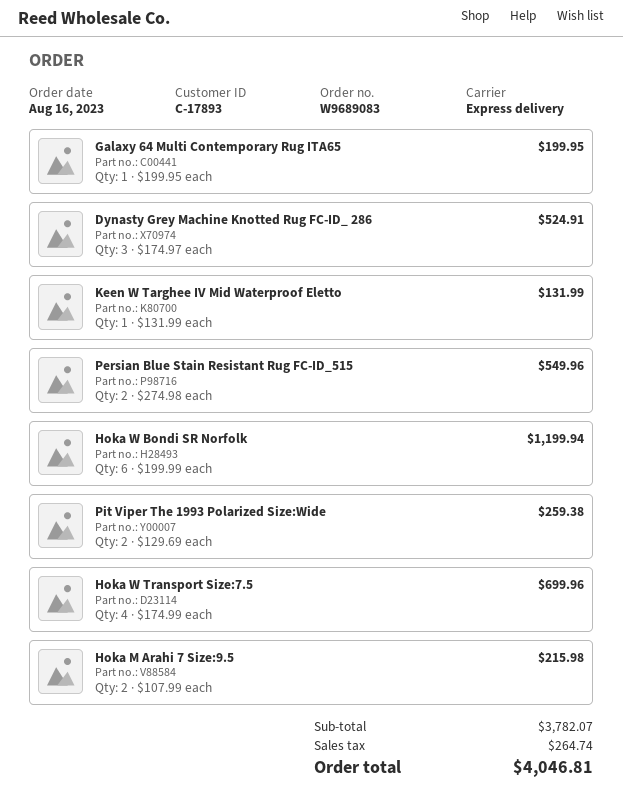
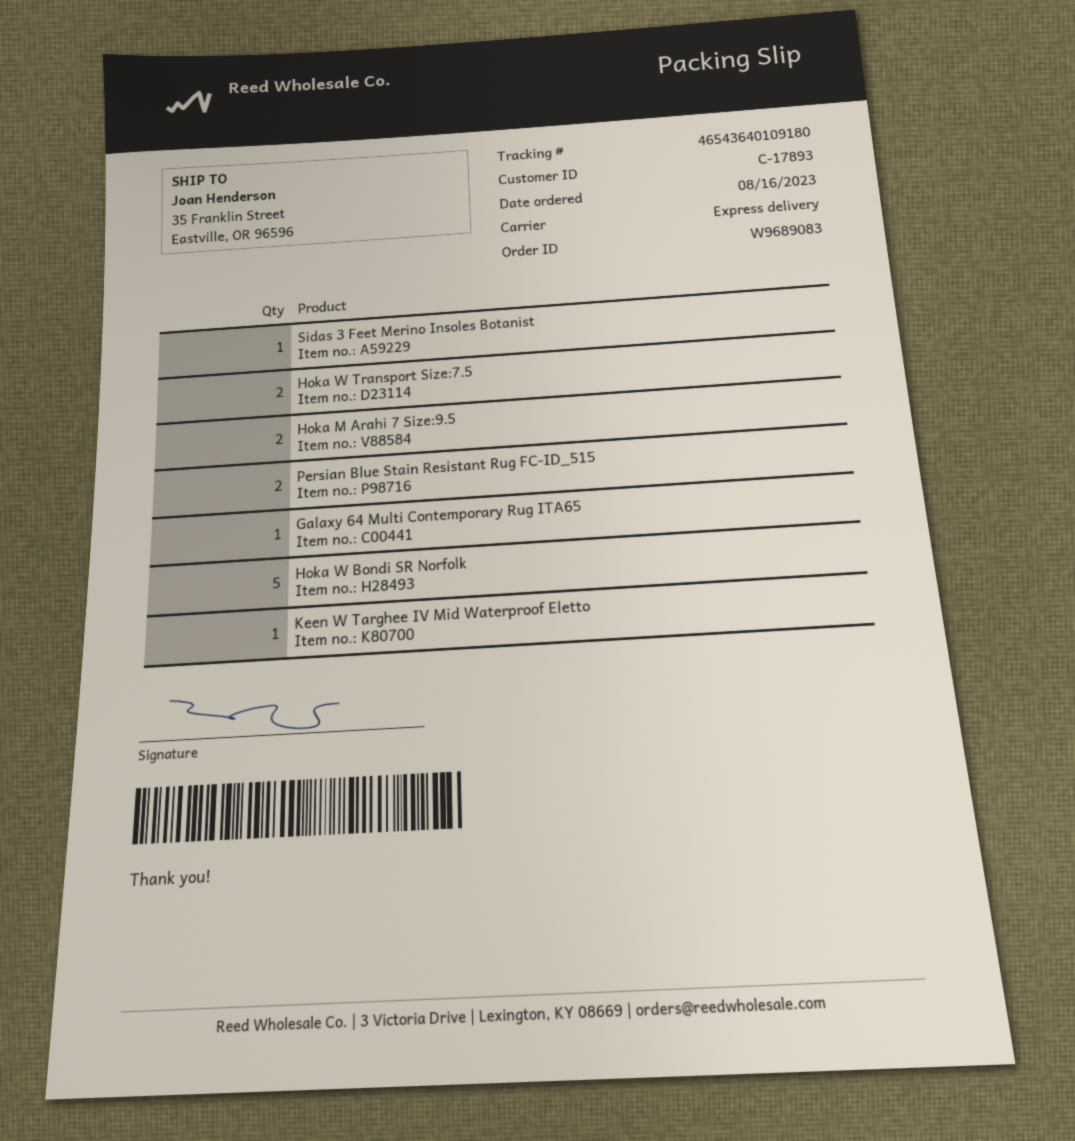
Dynasty Grey Machine Knotted Rug FC-ID_ 286: 3 -> none
Hoka W Bondi SR Norfolk: 6 -> 5
Pit Viper The 1993 Polarized Size:Wide: 2 -> none
Hoka W Transport Size:7.5: 4 -> 2
Sidas 3 Feet Merino Insoles Botanist: none -> 1

